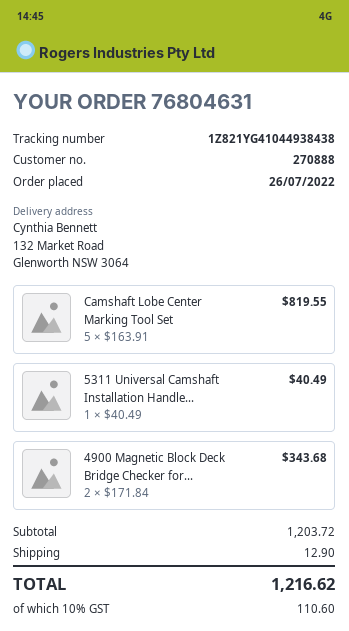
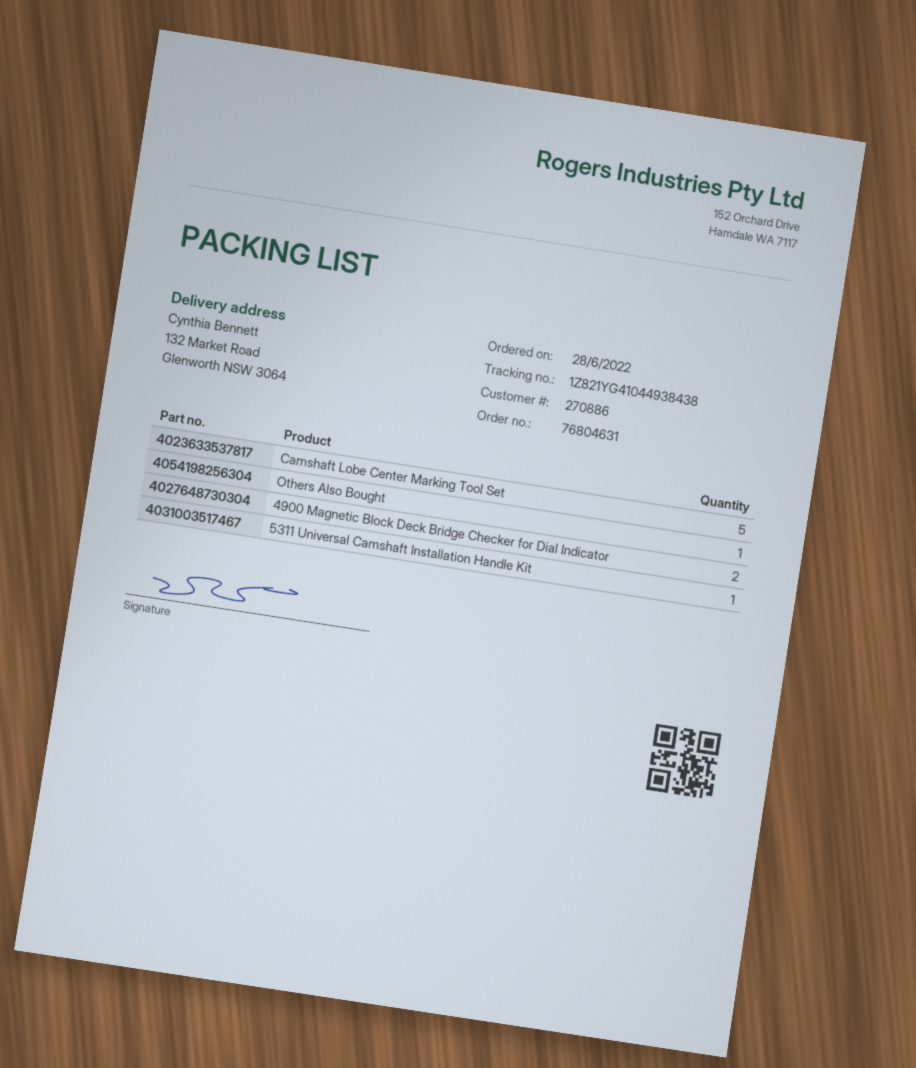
order date: 2022-07-26 -> 2022-06-28
customer number: 270888 -> 270886
Others Also Bought: none -> 1

